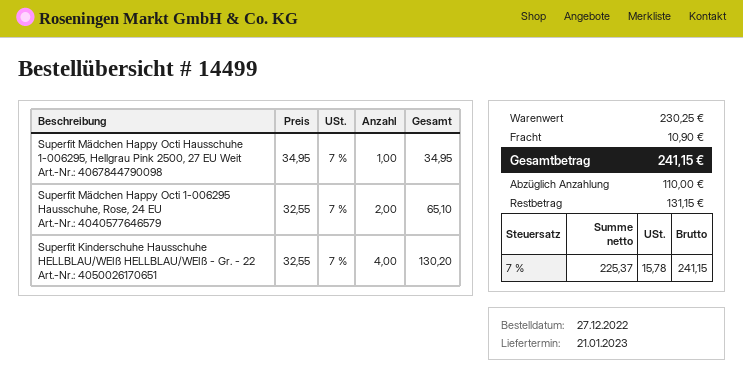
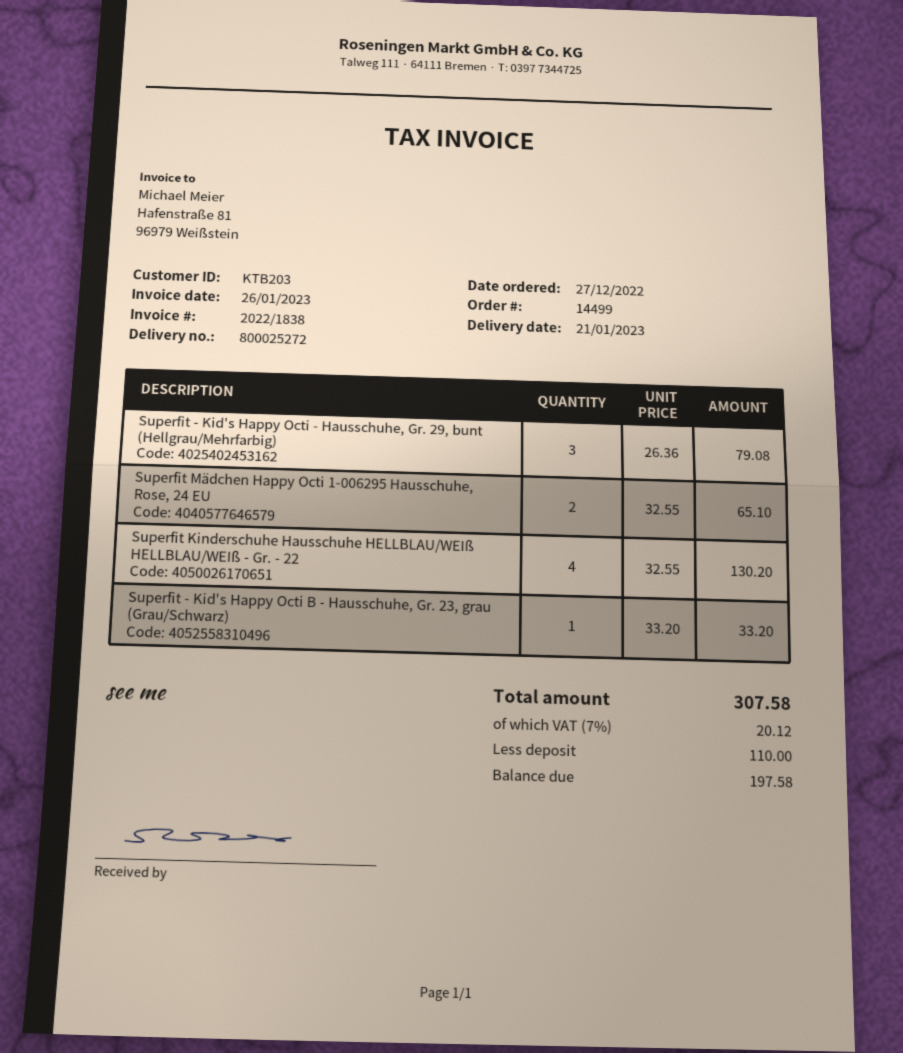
Superfit Mädchen Happy Octi Hausschuhe 1-006295, Hellgrau Pink 2500, 27 EU Weit: 1 x 34.95 = 34.95 -> none
Superfit - Kid's Happy Octi - Hausschuhe, Gr. 29, bunt (Hellgrau/Mehrfarbig): none -> 3 x 26.36 = 79.08
Superfit - Kid's Happy Octi B - Hausschuhe, Gr. 23, grau (Grau/Schwarz): none -> 1 x 33.20 = 33.20
shipping: 10.90 -> none
tax: 7% = 15.78 -> 7% = 20.12
total: 241.15 -> 307.58
balance: 131.15 -> 197.58

